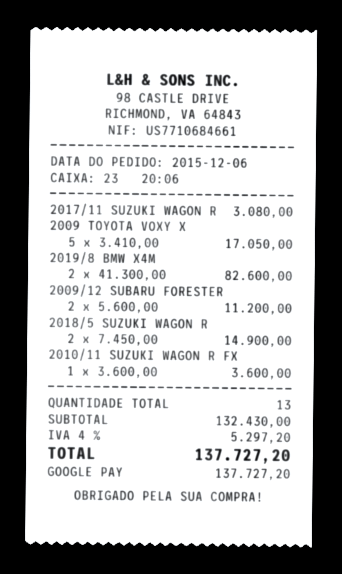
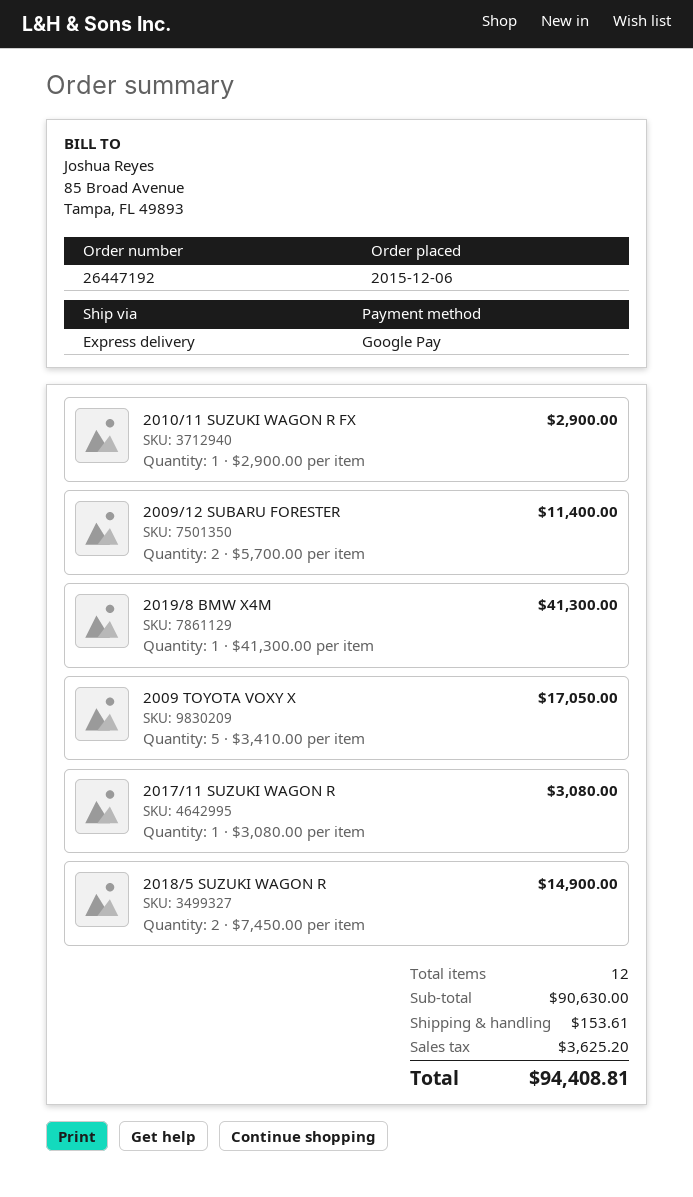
2019/8 BMW X4M: 2 x 41300.00 = 82600.00 -> 1 x 41300.00 = 41300.00
2009/12 SUBARU FORESTER: 2 x 5600.00 = 11200.00 -> 2 x 5700.00 = 11400.00
2010/11 SUZUKI WAGON R FX: 1 x 3600.00 = 3600.00 -> 1 x 2900.00 = 2900.00
total quantity: 13 -> 12
subtotal: 132430.00 -> 90630.00
shipping: none -> 153.61
tax: 5297.20 -> 3625.20
total: 137727.20 -> 94408.81

